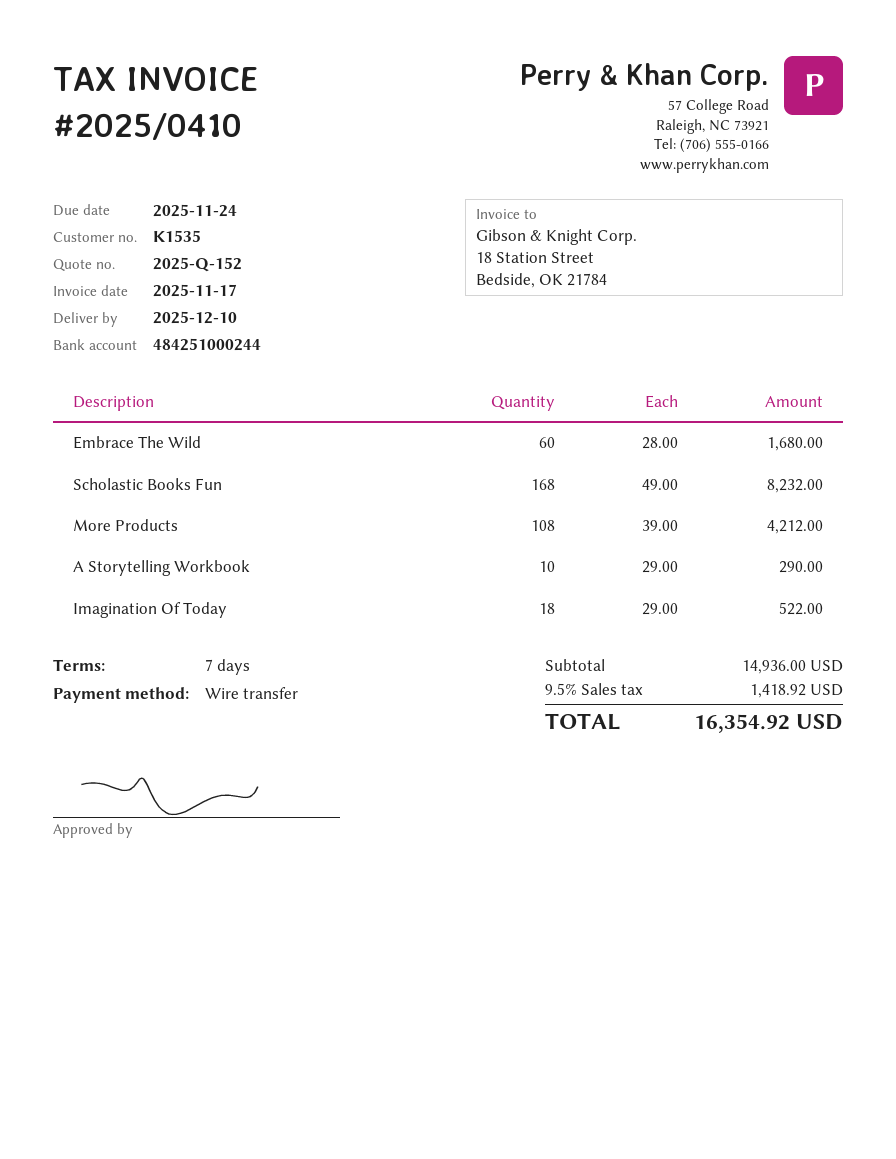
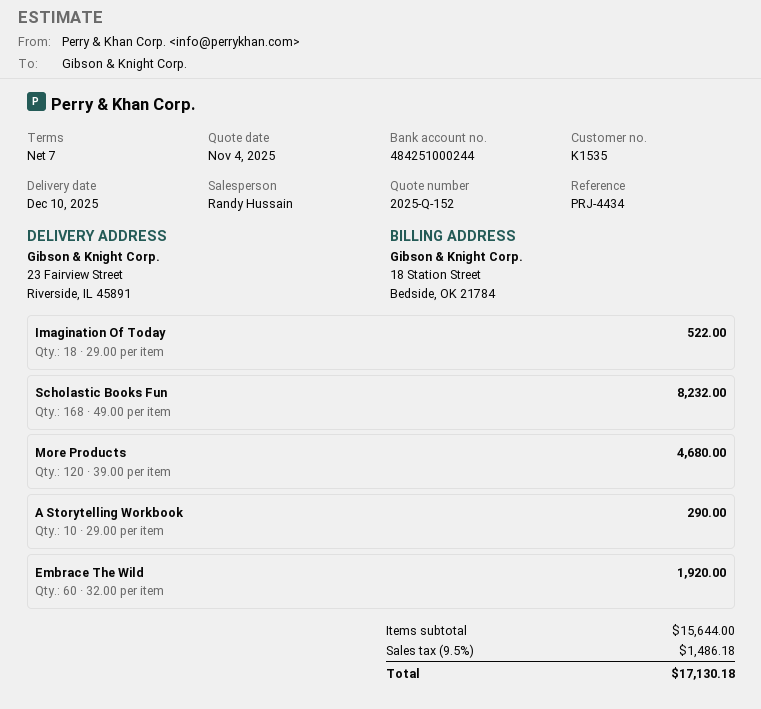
Embrace The Wild: 60 x 28.00 = 1680.00 -> 60 x 32.00 = 1920.00
More Products: 108 x 39.00 = 4212.00 -> 120 x 39.00 = 4680.00
subtotal: 14936.00 -> 15644.00
tax: 9.5% = 1418.92 -> 9.5% = 1486.18
total: 16354.92 -> 17130.18

